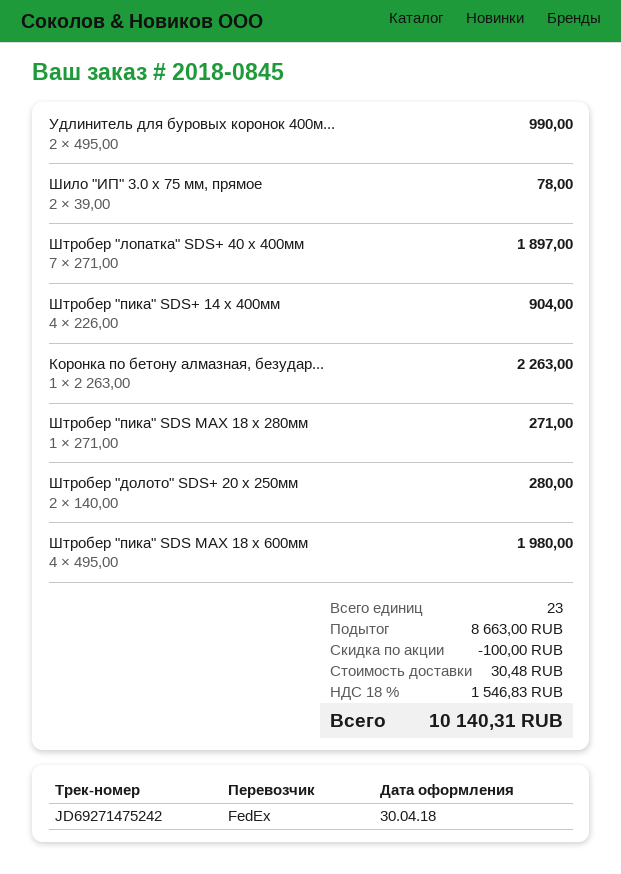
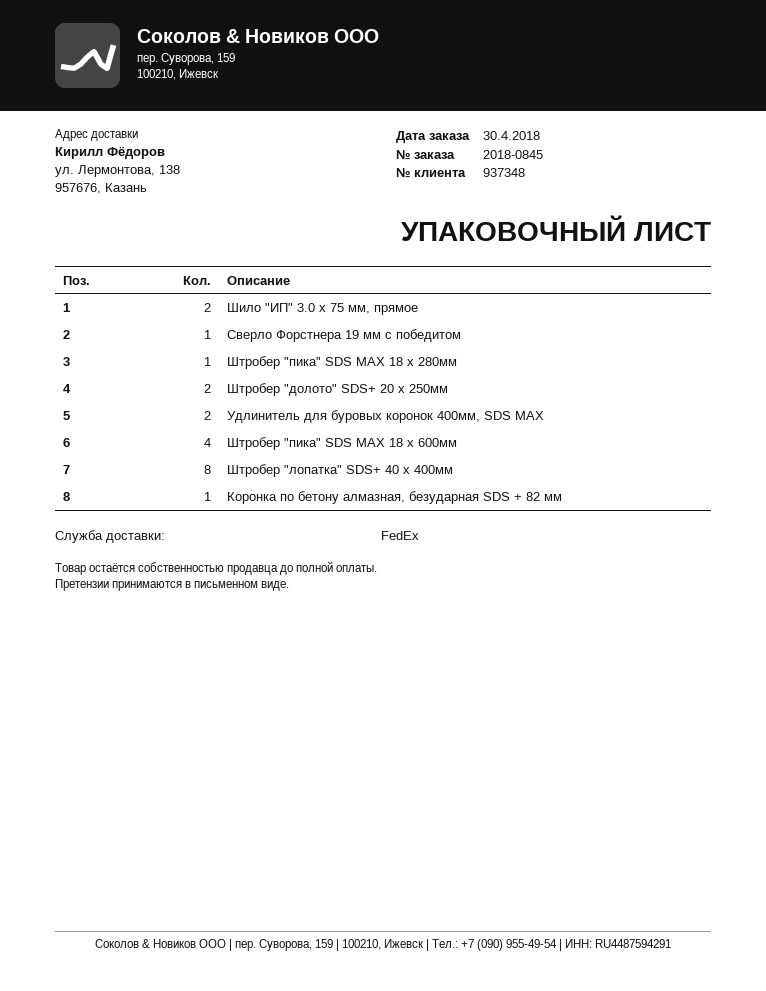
Штробер "лопатка" SDS+ 40 х 400мм: 7 -> 8
Штробер "пика" SDS+ 14 х 400мм: 4 -> none
Сверло Форстнера 19 мм с победитом: none -> 1

